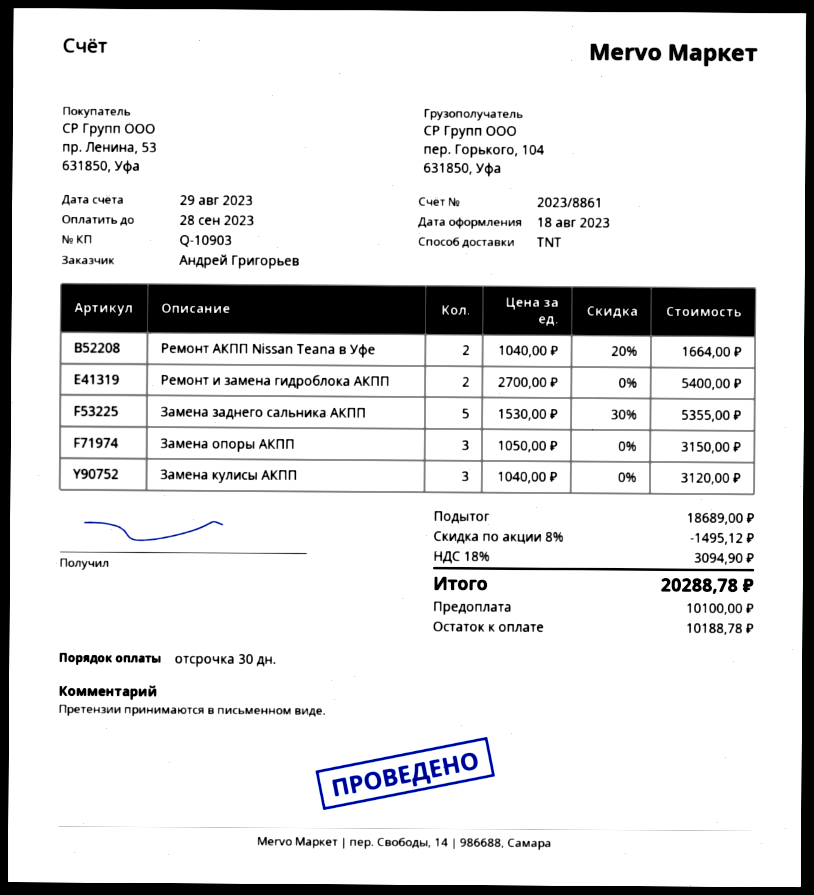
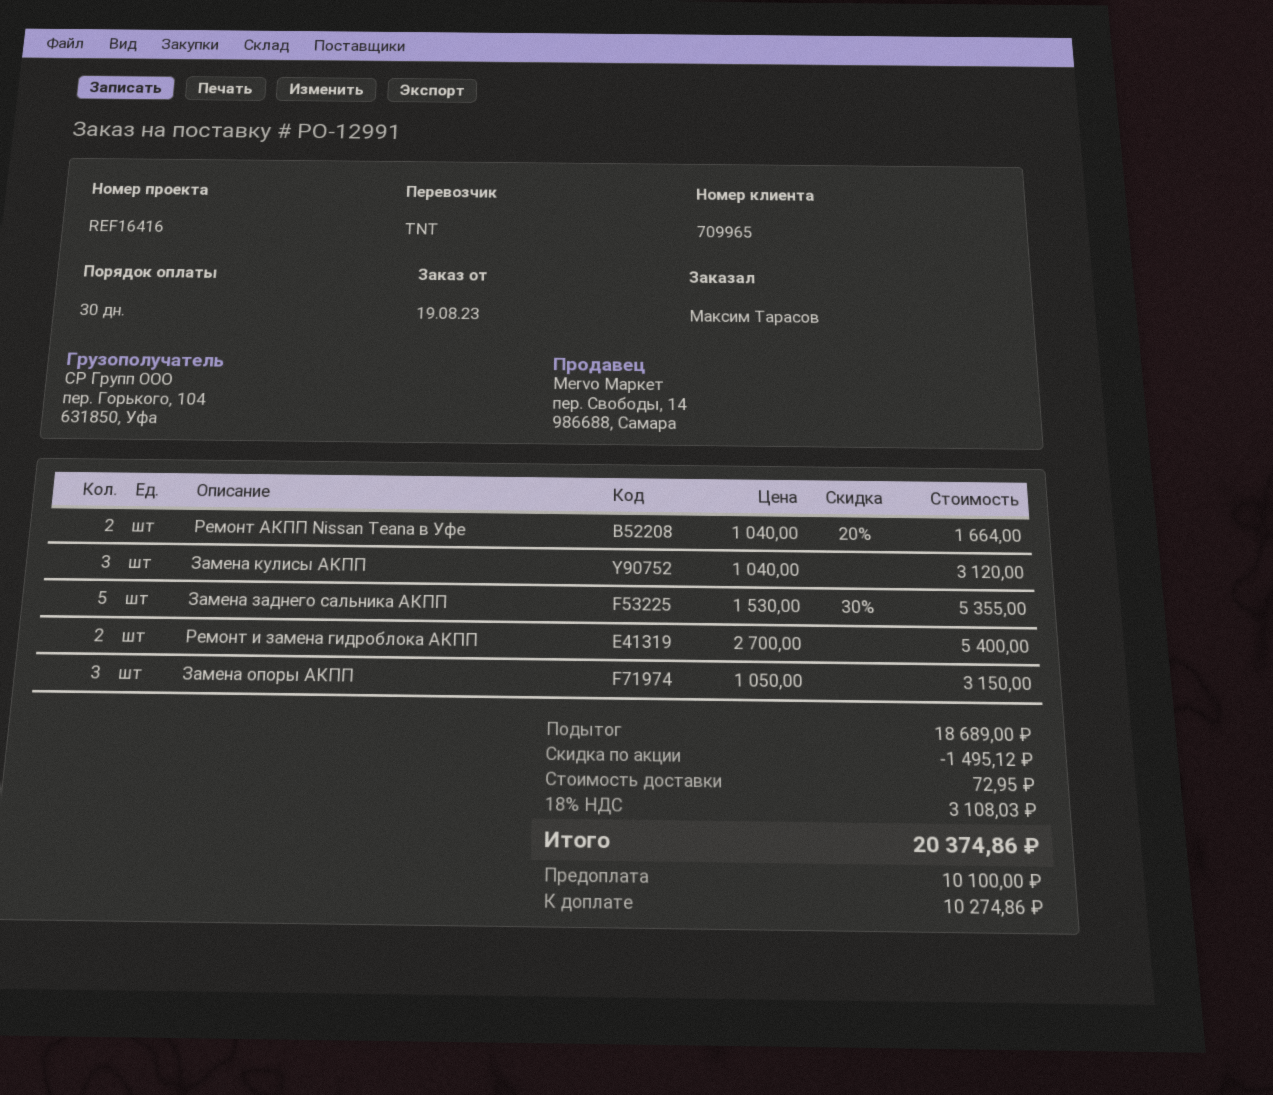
order date: 2023-08-18 -> 2023-08-19
ordered by: Андрей Григорьев -> Максим Тарасов
shipping: none -> 72.95
tax: 18% = 3094.90 -> 18% = 3108.03
total: 20288.78 -> 20374.86
balance: 10188.78 -> 10274.86

